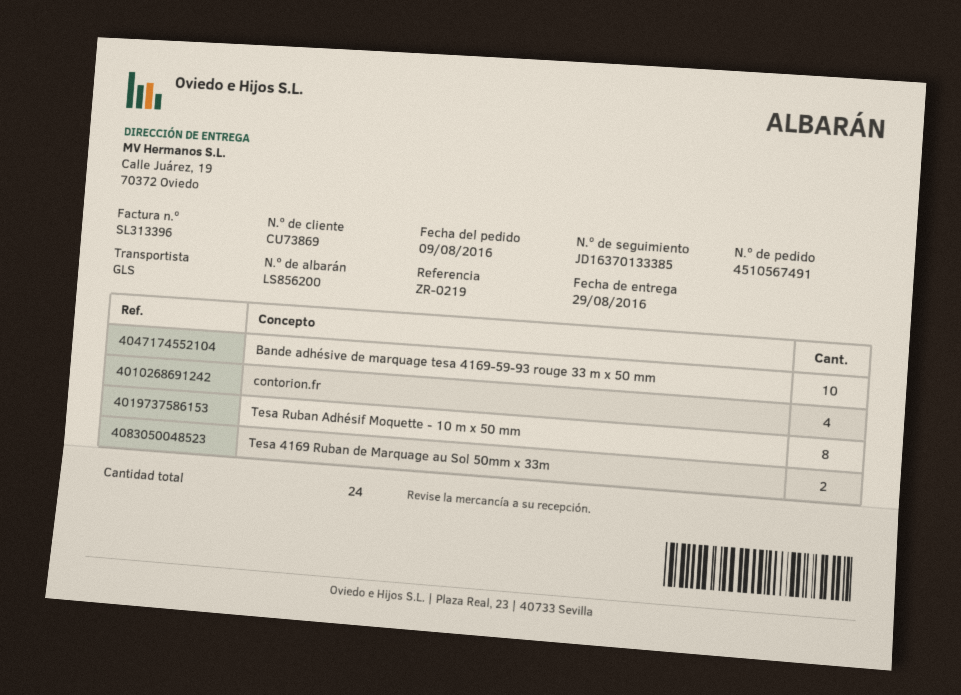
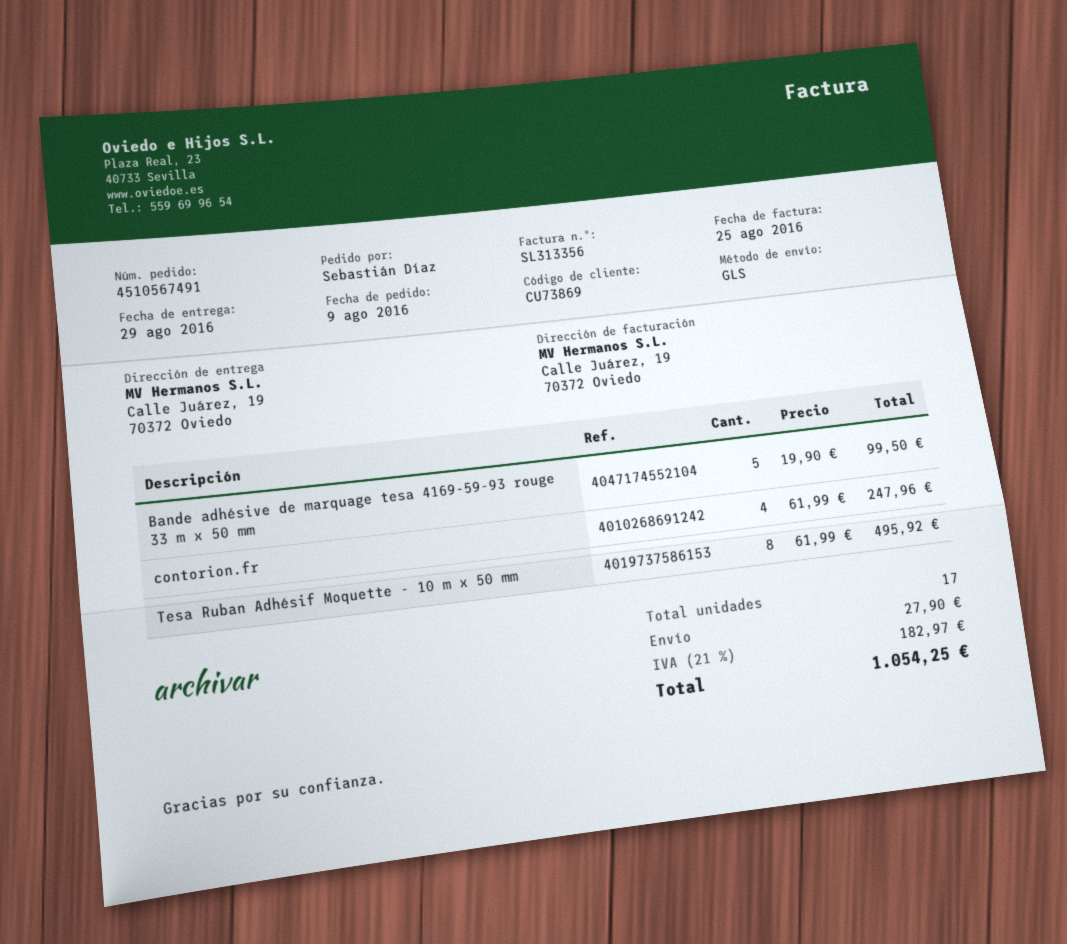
invoice number: SL313396 -> SL313356
Bande adhésive de marquage tesa 4169-59-93 rouge 33 m x 50 mm: 10 -> 5
Tesa 4169 Ruban de Marquage au Sol 50mm x 33m: 2 -> none
total quantity: 24 -> 17

